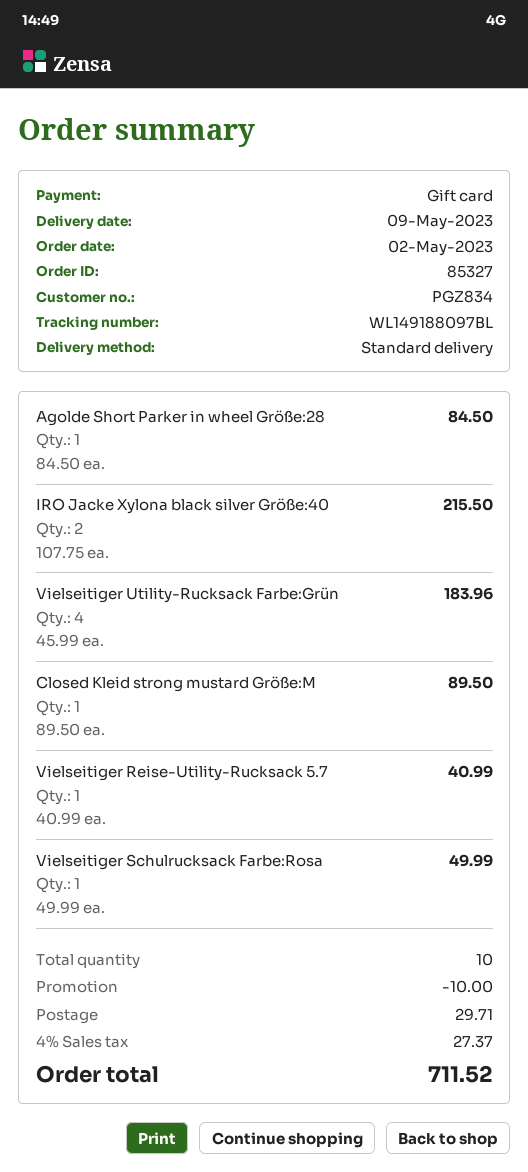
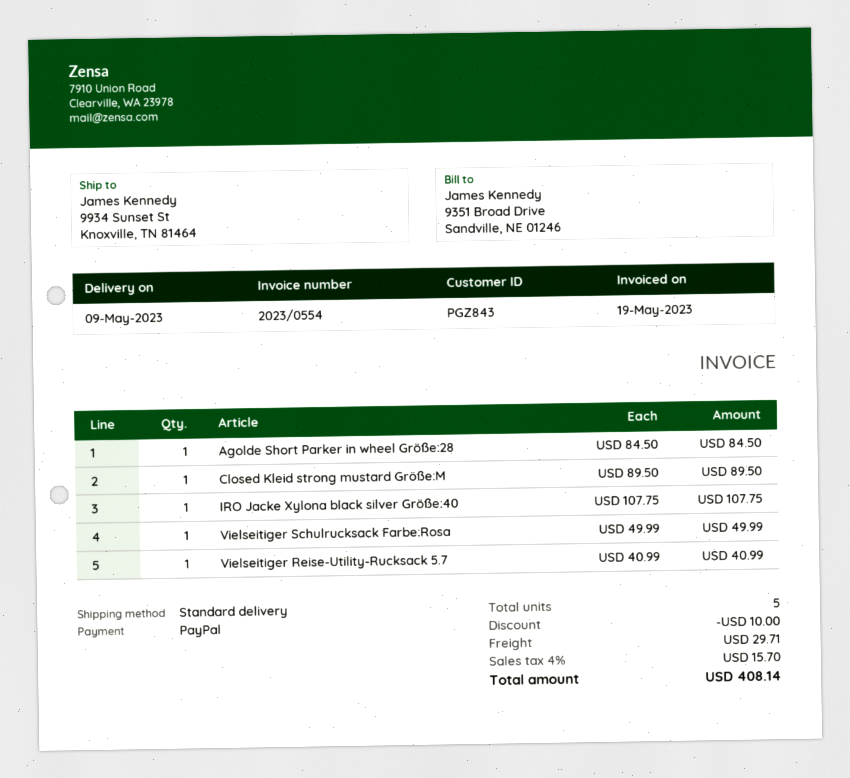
customer number: PGZ834 -> PGZ843
payment method: gift card -> PayPal
IRO Jacke Xylona black silver Größe:40: 2 x 107.75 = 215.50 -> 1 x 107.75 = 107.75
Vielseitiger Utility-Rucksack Farbe:Grün: 4 x 45.99 = 183.96 -> none
total quantity: 10 -> 5
tax: 4% = 27.37 -> 4% = 15.70
total: 711.52 -> 408.14

